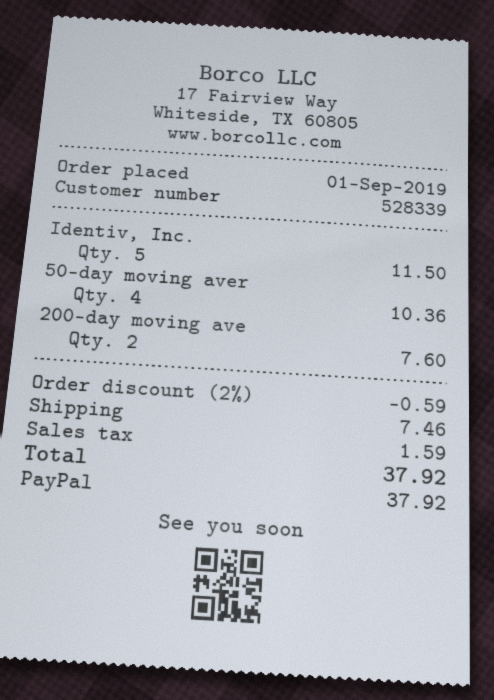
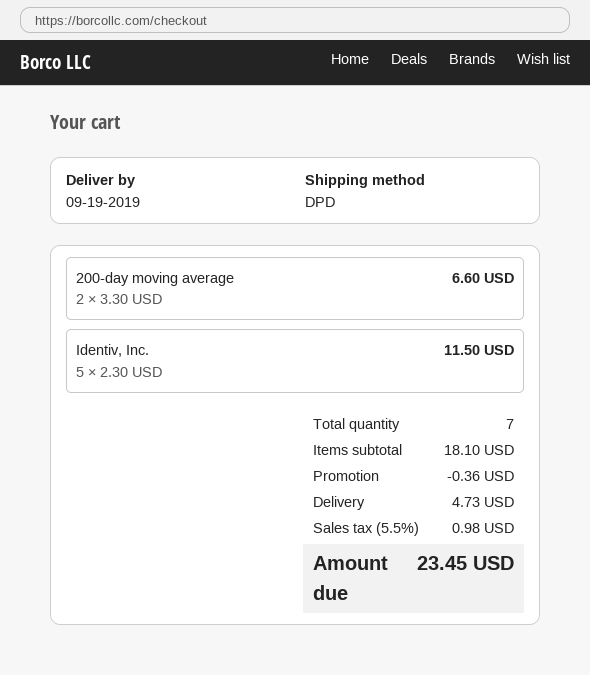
50-day moving aver: 4 for 10.36 -> none
200-day moving ave: 2 for 7.60 -> 2 for 6.60
discount: 0.59 -> 0.36
shipping: 7.46 -> 4.73
tax: 1.59 -> 0.98
total: 37.92 -> 23.45

